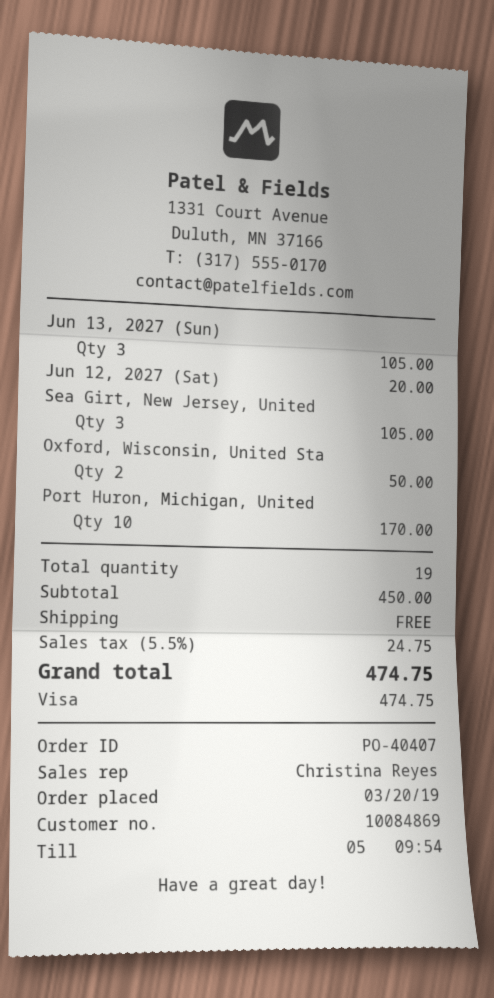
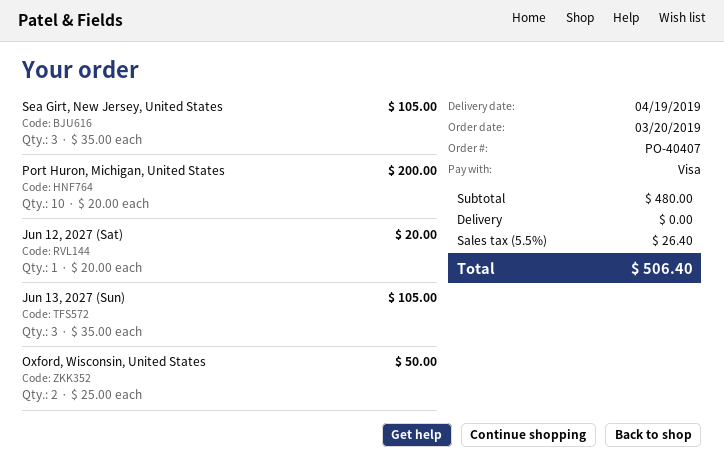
Port Huron, Michigan, United: 10 for 170.00 -> 10 for 200.00
subtotal: 450.00 -> 480.00
tax: 5.5% = 24.75 -> 5.5% = 26.40
total: 474.75 -> 506.40

